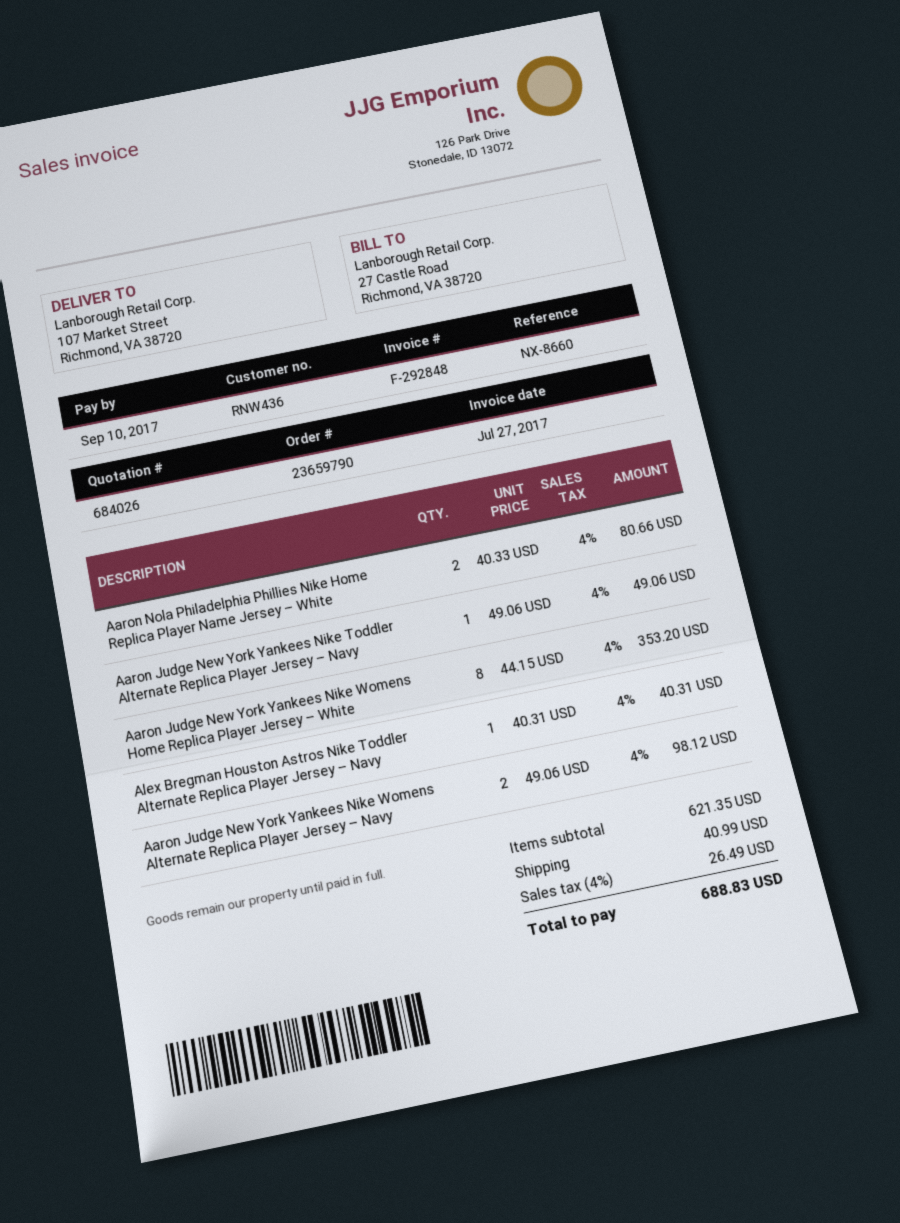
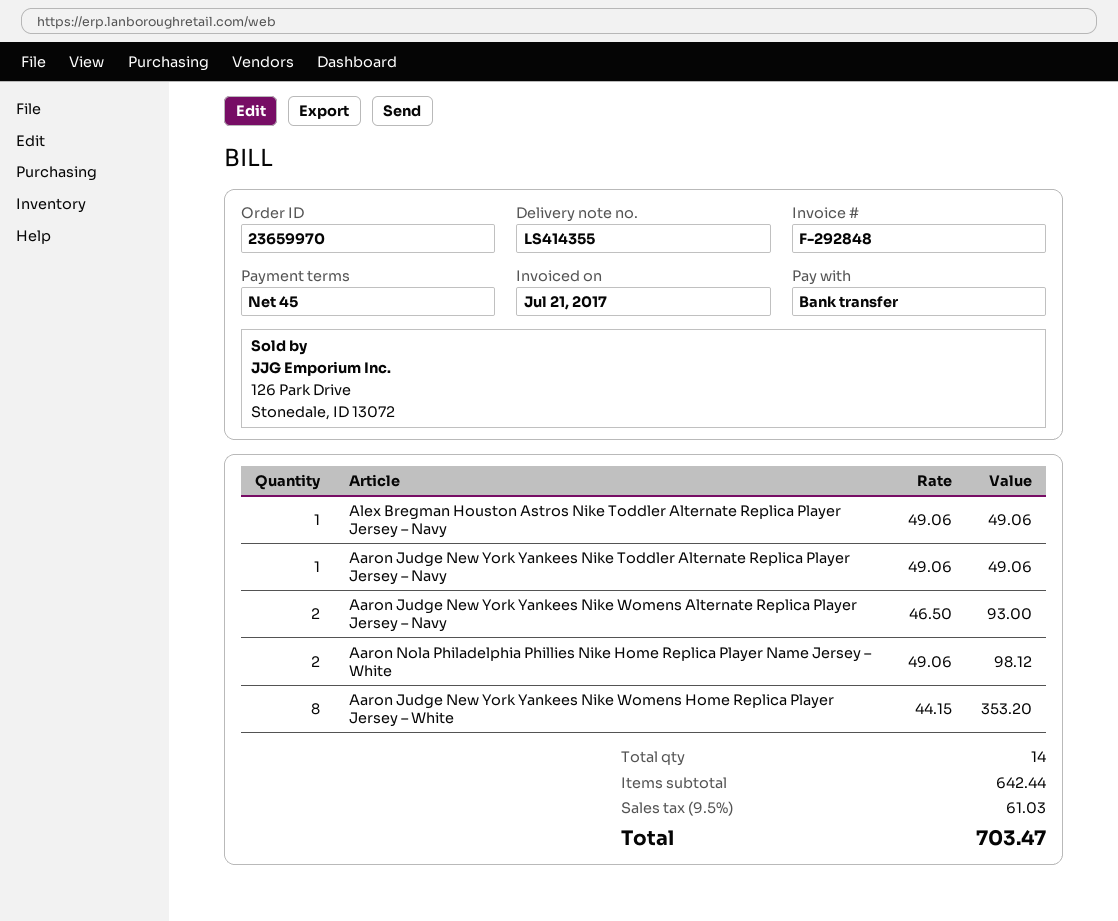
order number: 23659790 -> 23659970
invoice date: 2017-07-27 -> 2017-07-21
Aaron Nola Philadelphia Phillies Nike Home Replica Player Name Jersey – White: 2 x 40.33 = 80.66 -> 2 x 49.06 = 98.12
Alex Bregman Houston Astros Nike Toddler Alternate Replica Player Jersey – Navy: 1 x 40.31 = 40.31 -> 1 x 49.06 = 49.06
Aaron Judge New York Yankees Nike Womens Alternate Replica Player Jersey – Navy: 2 x 49.06 = 98.12 -> 2 x 46.50 = 93.00
subtotal: 621.35 -> 642.44
shipping: 40.99 -> none
tax: 4% = 26.49 -> 9.5% = 61.03
total: 688.83 -> 703.47

